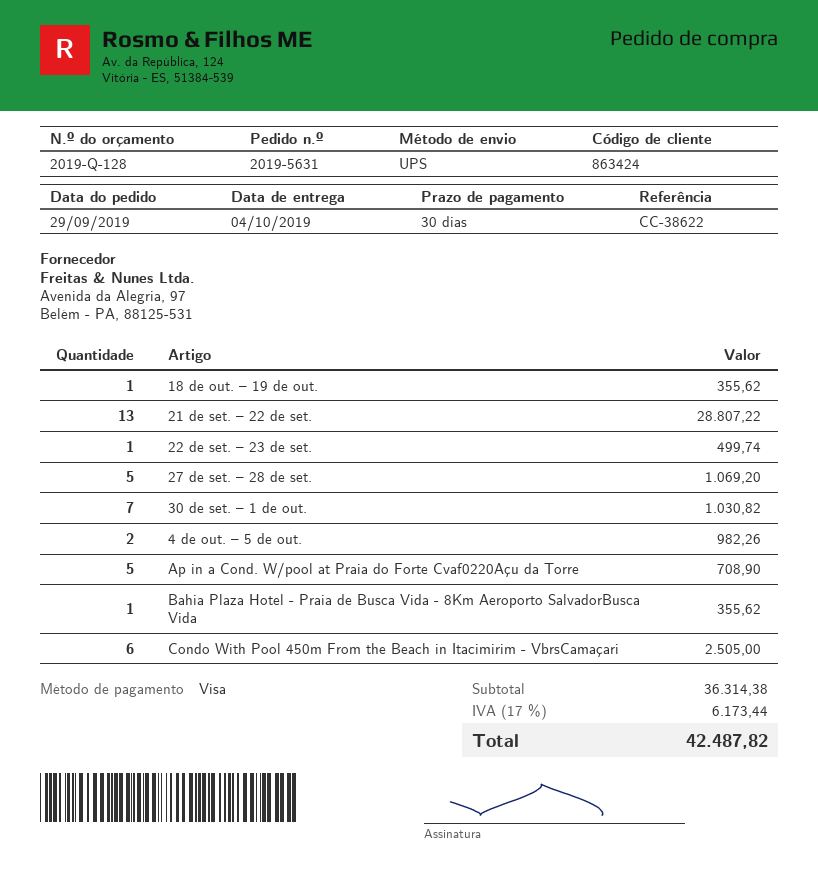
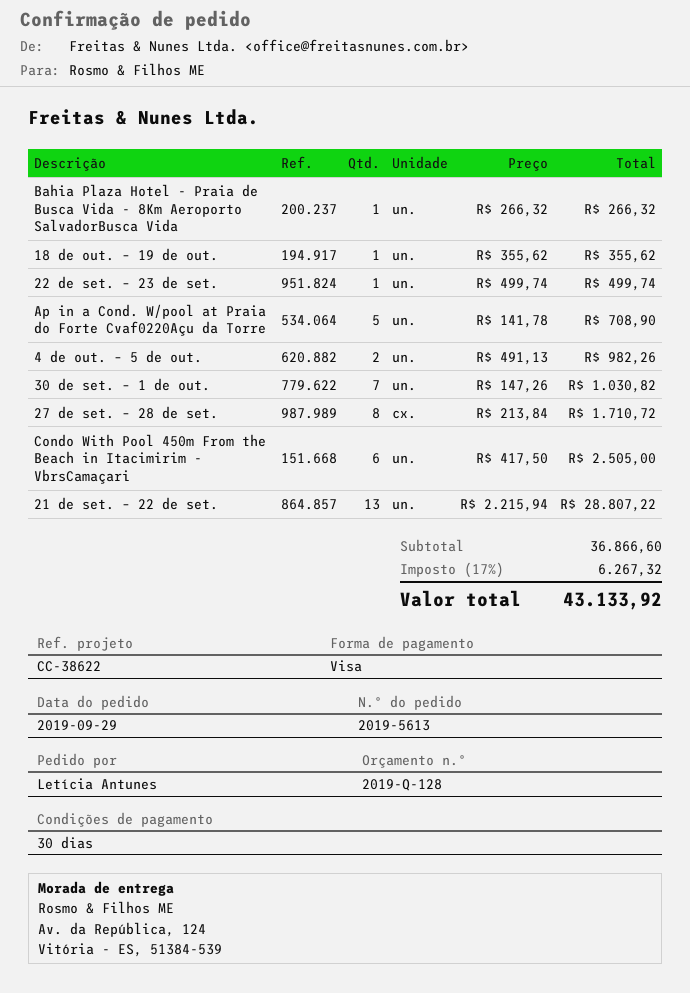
order number: 2019-5631 -> 2019-5613
27 de set. – 28 de set.: 5 for 1069.20 -> 8 for 1710.72
Bahia Plaza Hotel - Praia de Busca Vida - 8Km Aeroporto SalvadorBusca Vida: 1 for 355.62 -> 1 for 266.32
subtotal: 36314.38 -> 36866.60
tax: 17% = 6173.44 -> 17% = 6267.32
total: 42487.82 -> 43133.92

